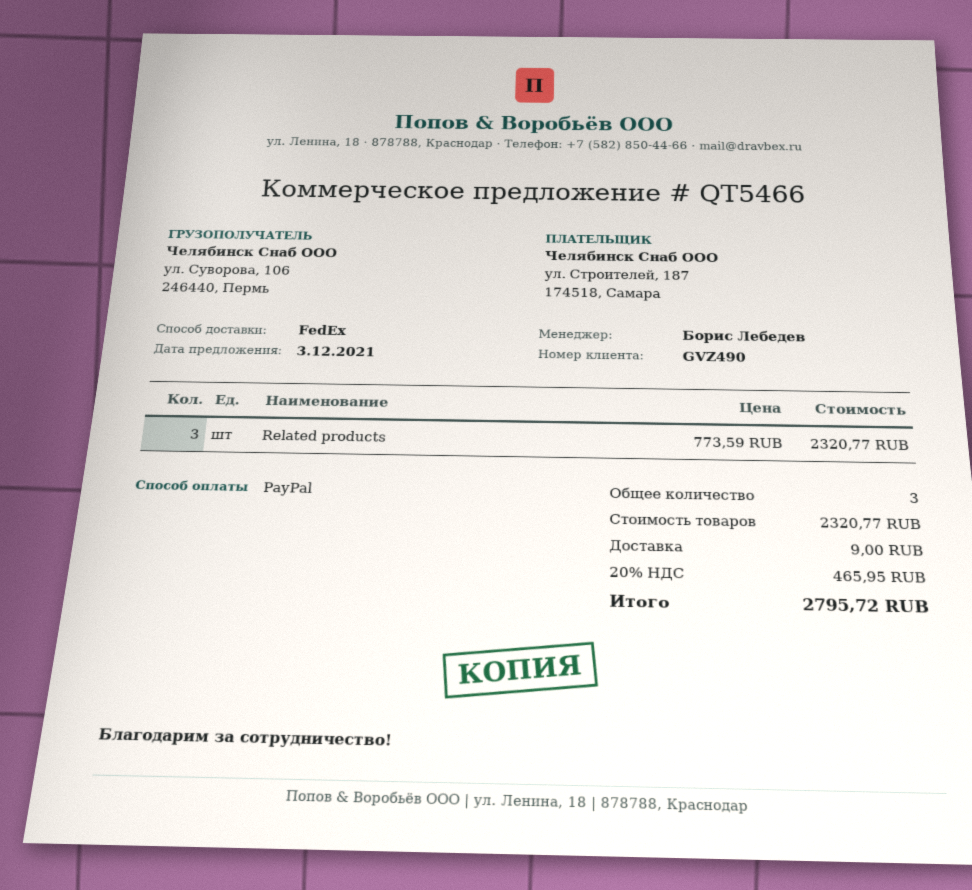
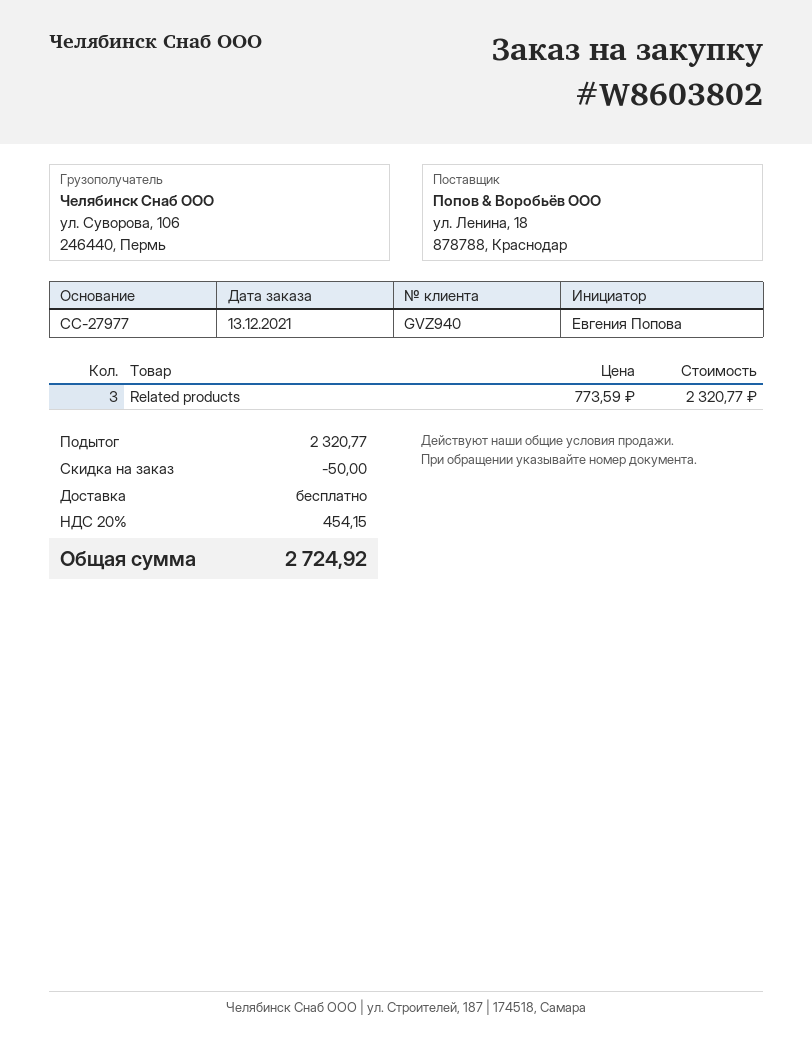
customer number: GVZ490 -> GVZ940
discount: none -> 50.00
shipping: 9.00 -> 0.00
tax: 20% = 465.95 -> 20% = 454.15
total: 2795.72 -> 2724.92

